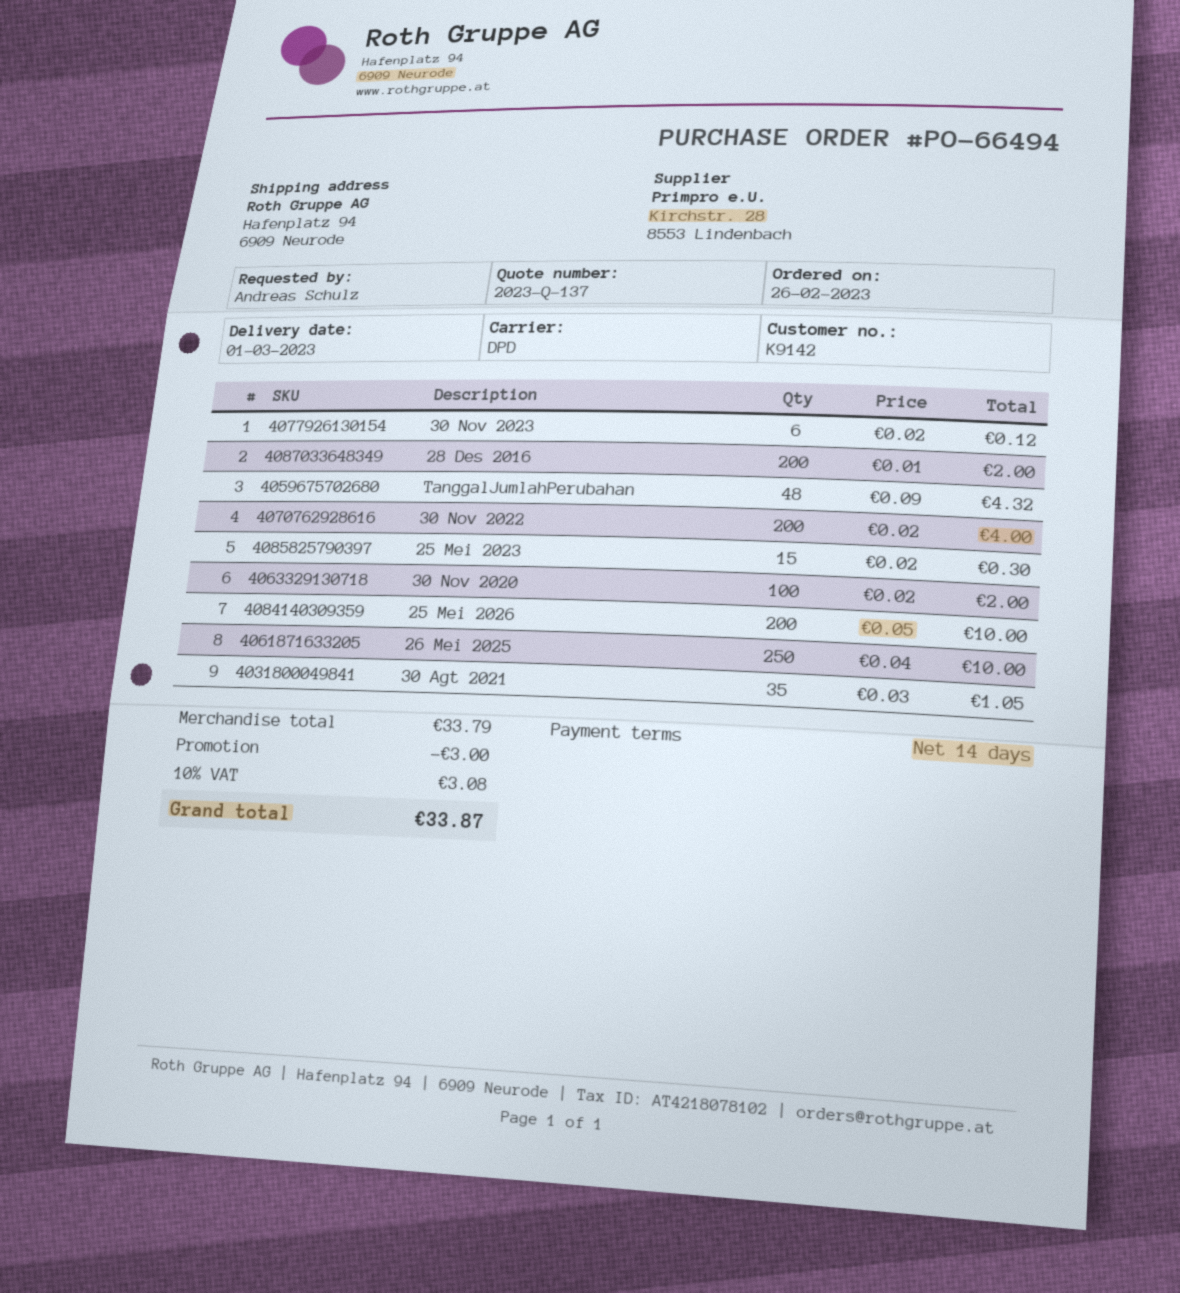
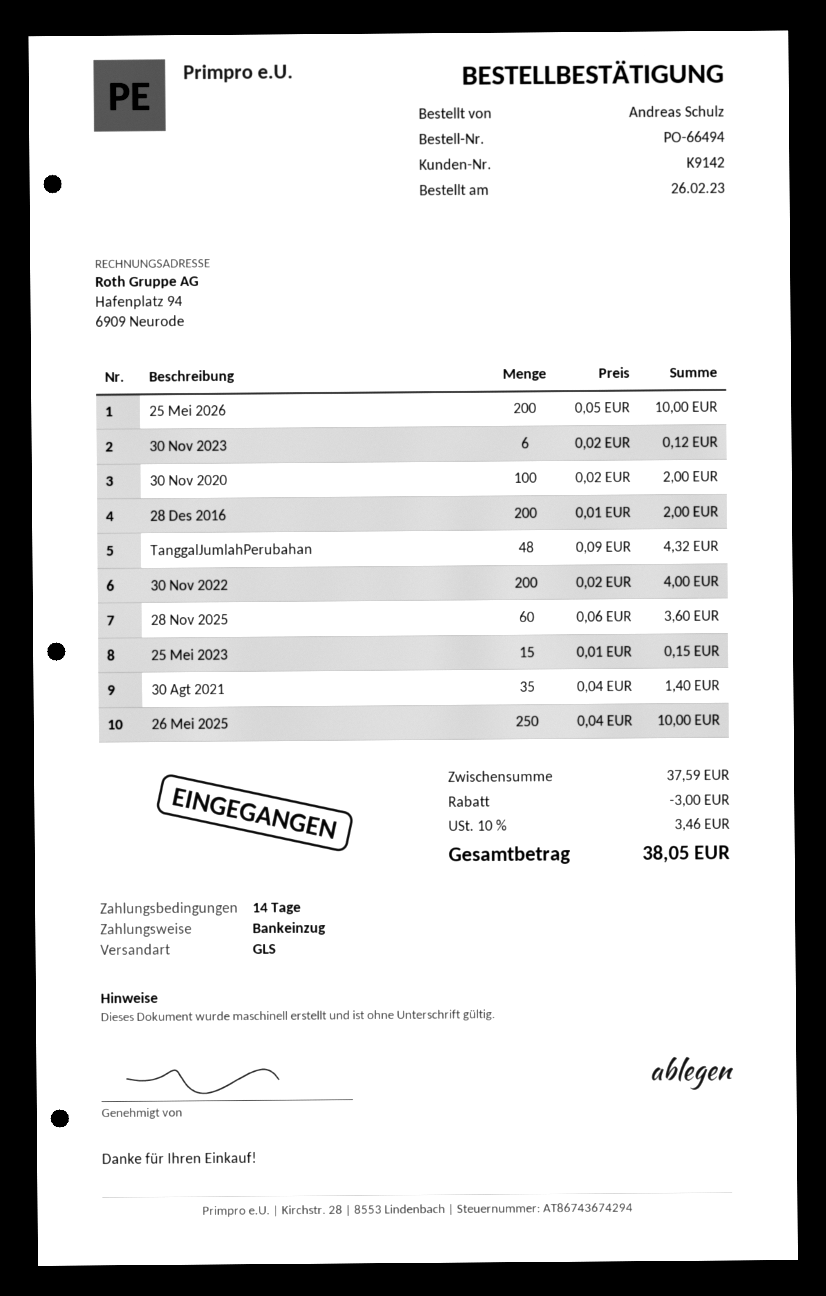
shipping method: DPD -> GLS
25 Mei 2023: 15 x 0.02 = 0.30 -> 15 x 0.01 = 0.15
30 Agt 2021: 35 x 0.03 = 1.05 -> 35 x 0.04 = 1.40
28 Nov 2025: none -> 60 x 0.06 = 3.60
subtotal: 33.79 -> 37.59
tax: 10% = 3.08 -> 10% = 3.46
total: 33.87 -> 38.05

